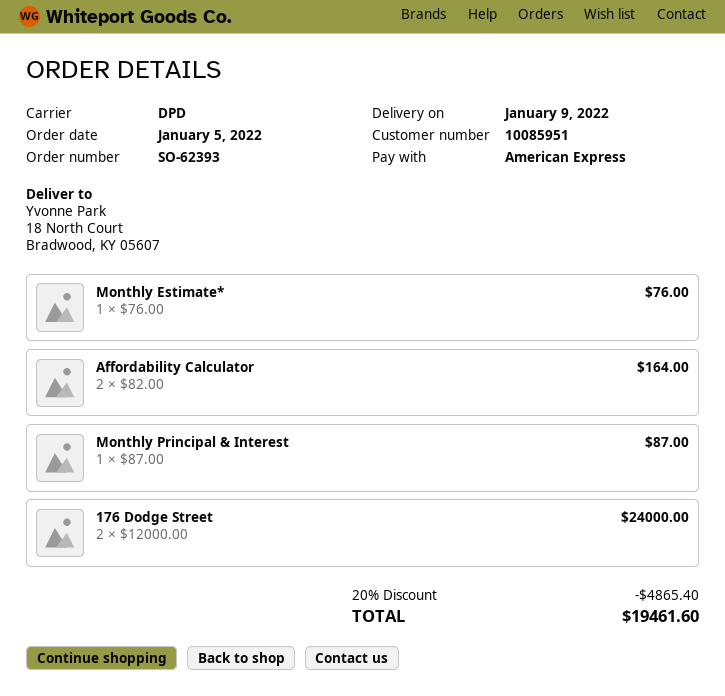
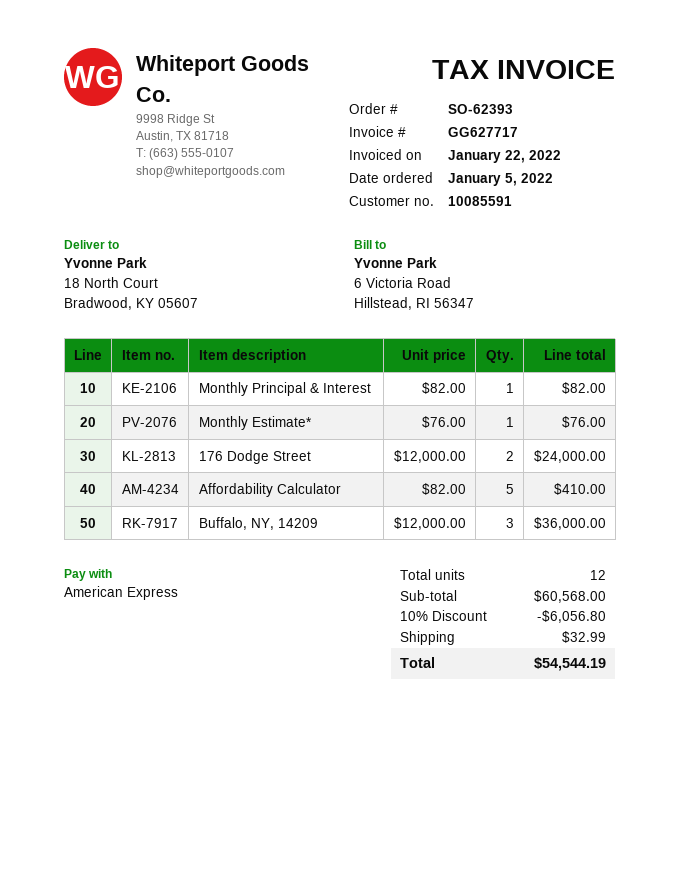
customer number: 10085951 -> 10085591
Affordability Calculator: 2 x 82.00 = 164.00 -> 5 x 82.00 = 410.00
Monthly Principal & Interest: 1 x 87.00 = 87.00 -> 1 x 82.00 = 82.00
Buffalo, NY, 14209: none -> 3 x 12000.00 = 36000.00
discount: 20% = 4865.40 -> 10% = 6056.80
shipping: none -> 32.99
total: 19461.60 -> 54544.19

